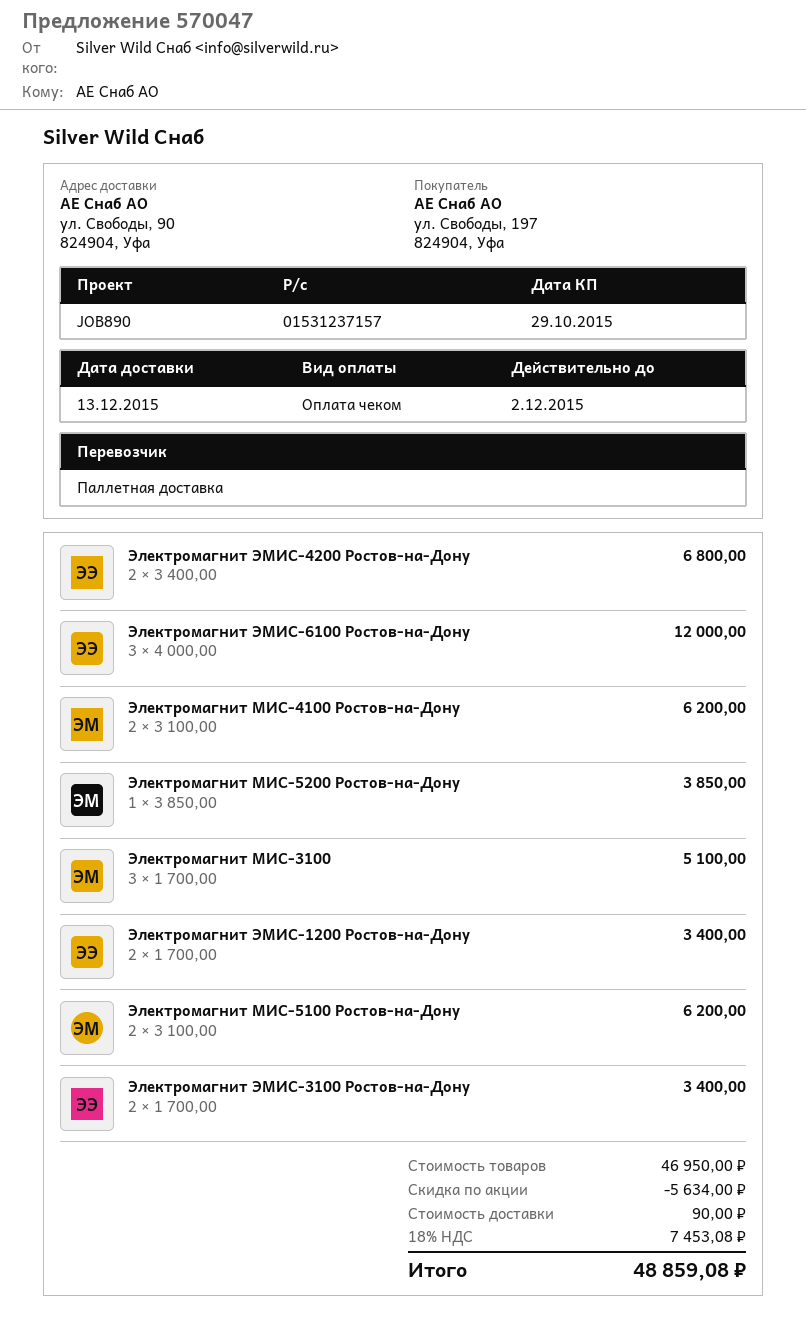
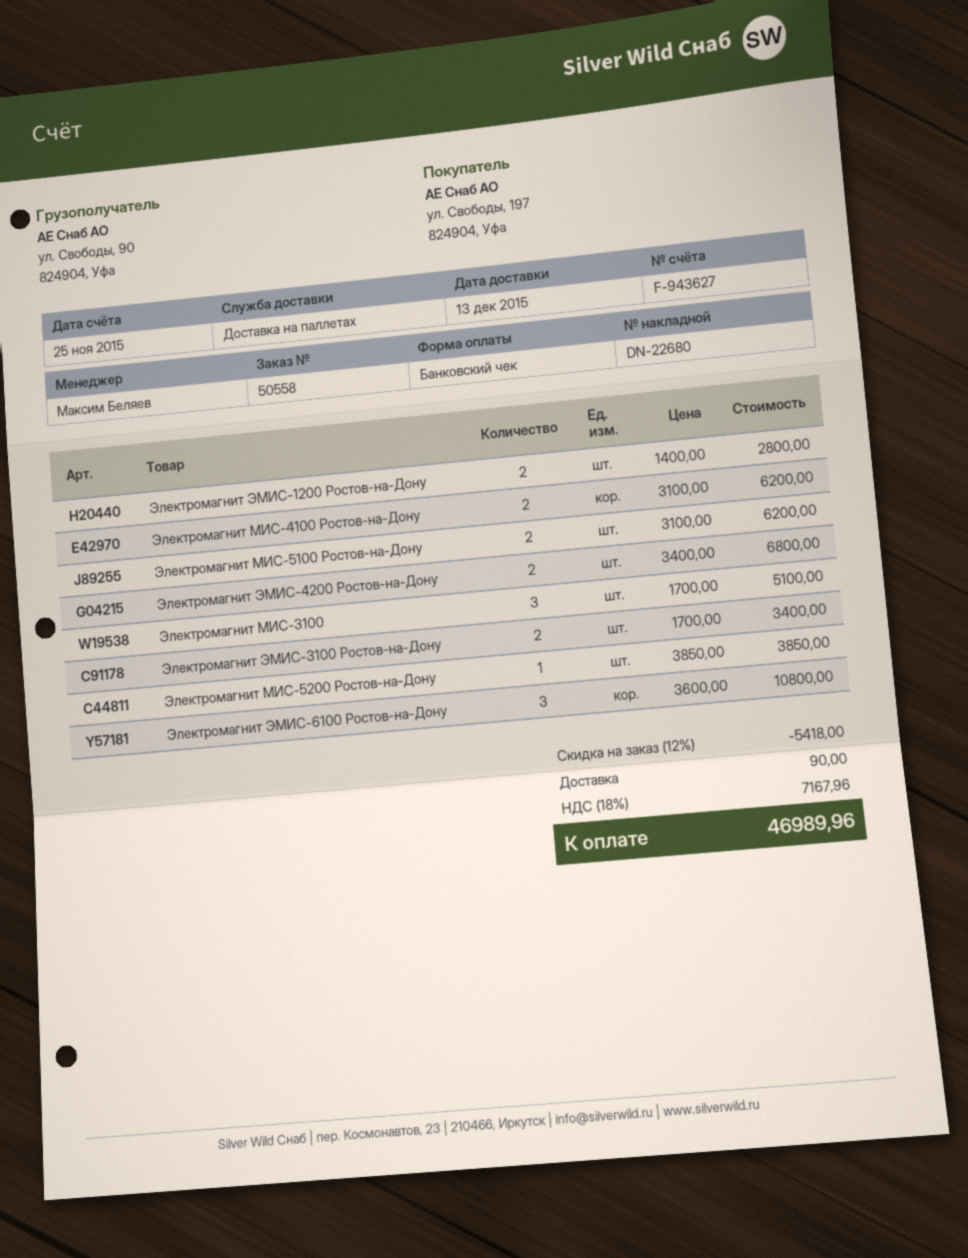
Электромагнит ЭМИС-6100 Ростов-на-Дону: 3 x 4000.00 = 12000.00 -> 3 x 3600.00 = 10800.00
Электромагнит ЭМИС-1200 Ростов-на-Дону: 2 x 1700.00 = 3400.00 -> 2 x 1400.00 = 2800.00
discount: 5634.00 -> 5418.00
tax: 18% = 7453.08 -> 18% = 7167.96
total: 48859.08 -> 46989.96

